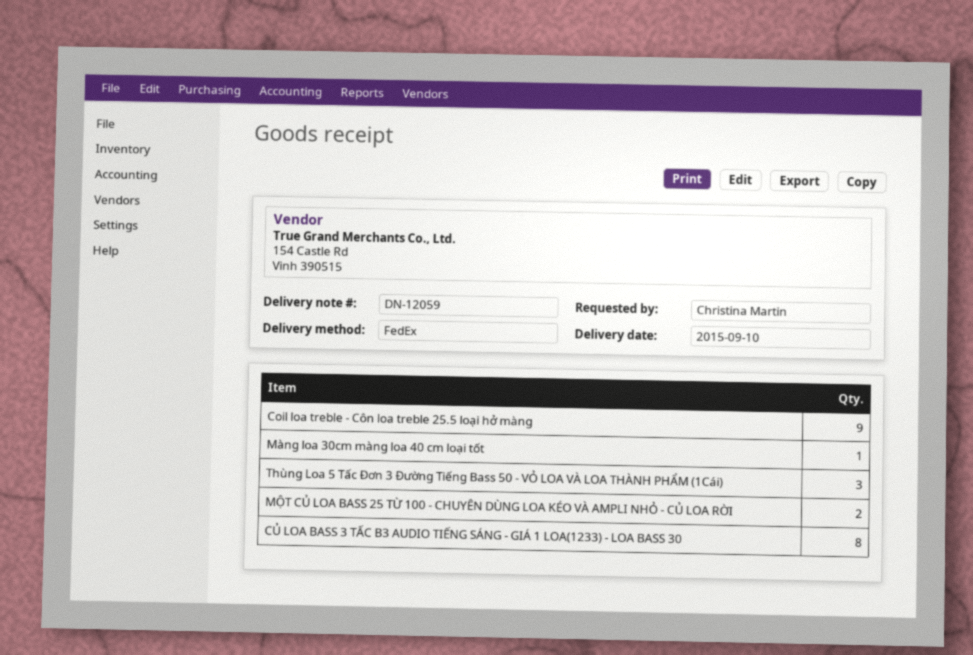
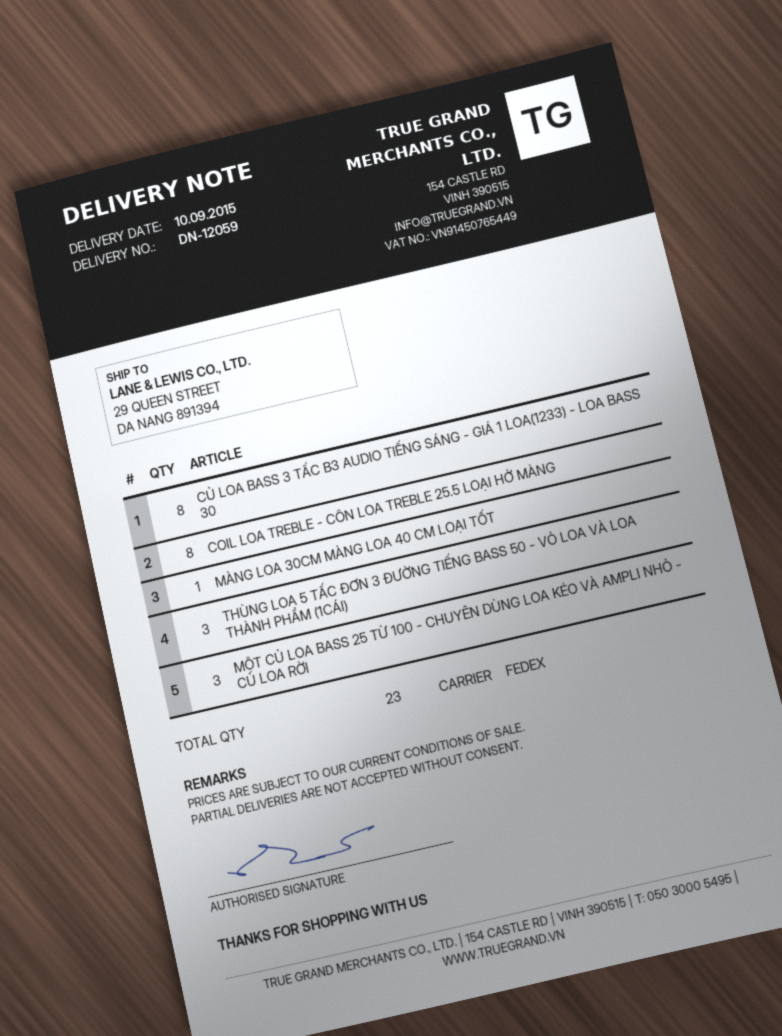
Coil loa treble - Côn loa treble 25.5 loại hở màng: 9 -> 8
MỘT CỦ LOA BASS 25 TỪ 100 - CHUYÊN DÙNG LOA KÉO VÀ AMPLI NHỎ - CỦ LOA RỜI: 2 -> 3

